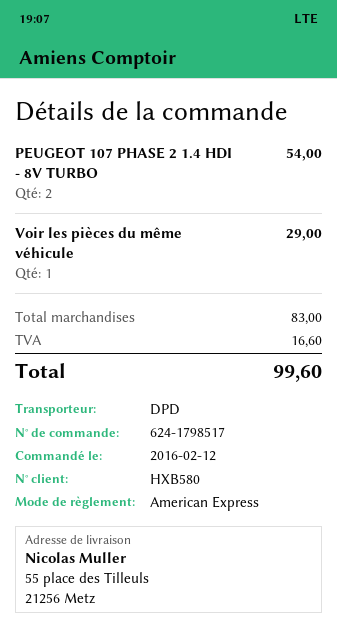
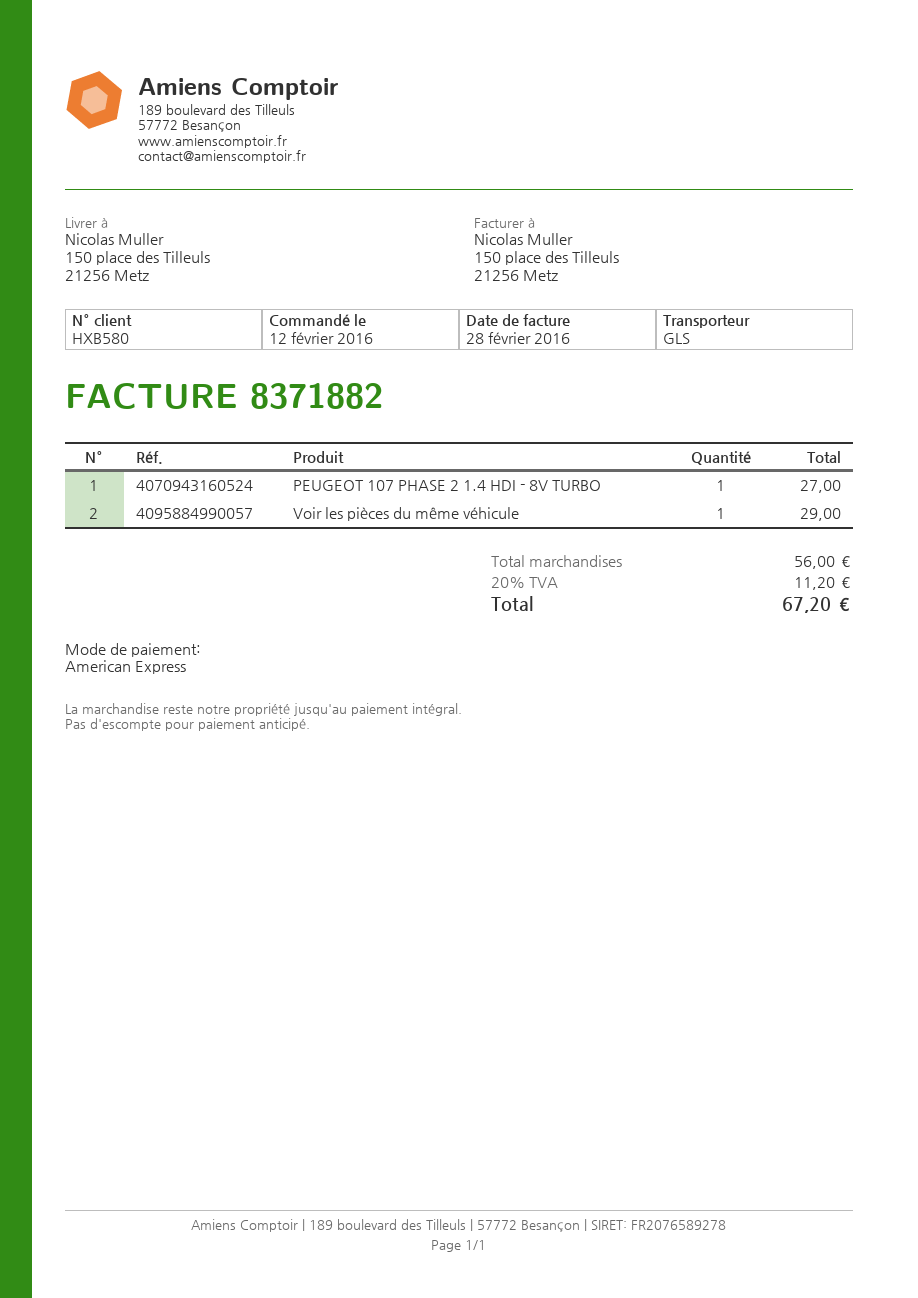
shipping method: DPD -> GLS
ship to: 55 place des Tilleuls, 21256 Metz -> 150 place des Tilleuls, 21256 Metz
PEUGEOT 107 PHASE 2 1.4 HDI - 8V TURBO: 2 for 54.00 -> 1 for 27.00
subtotal: 83.00 -> 56.00
tax: 16.60 -> 11.20
total: 99.60 -> 67.20

